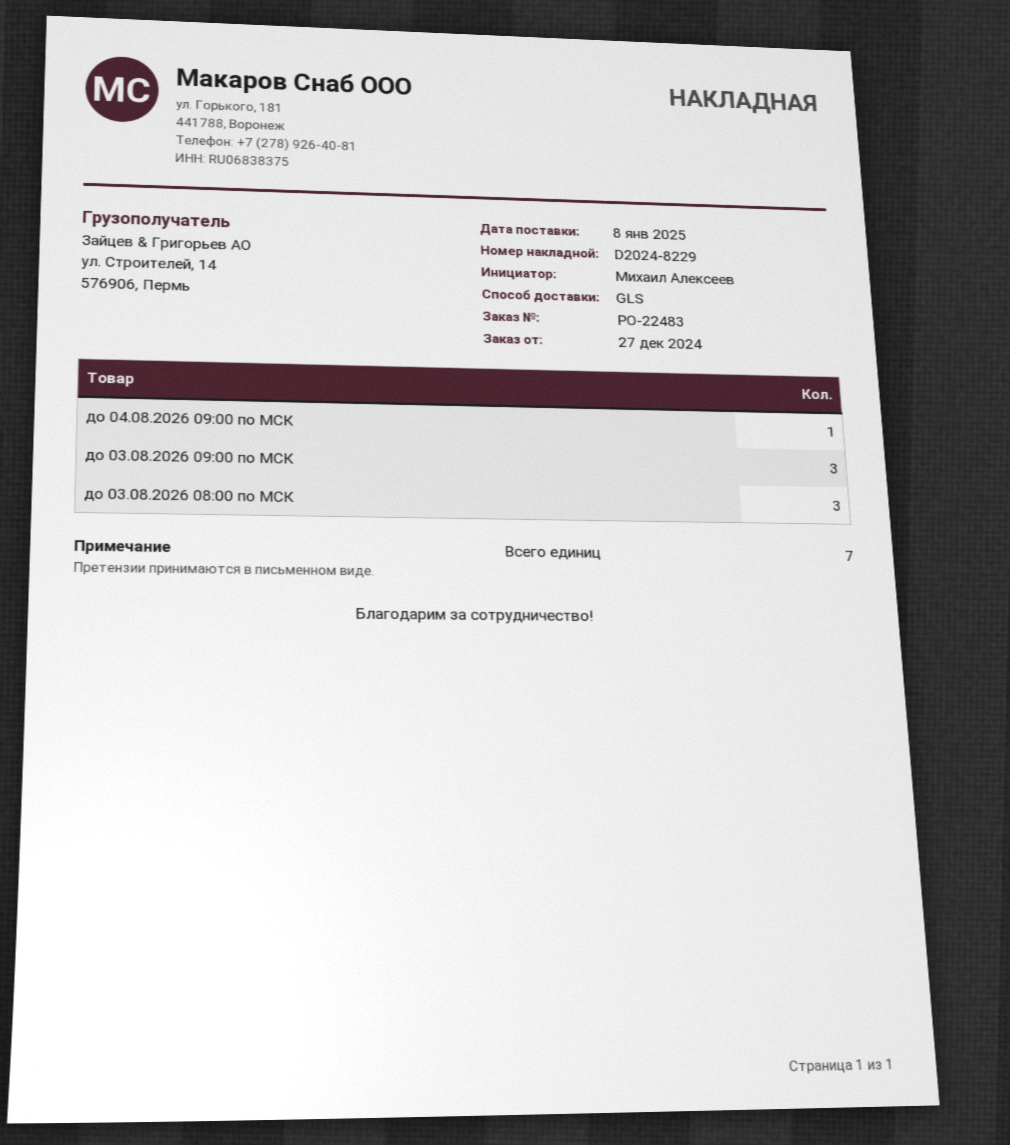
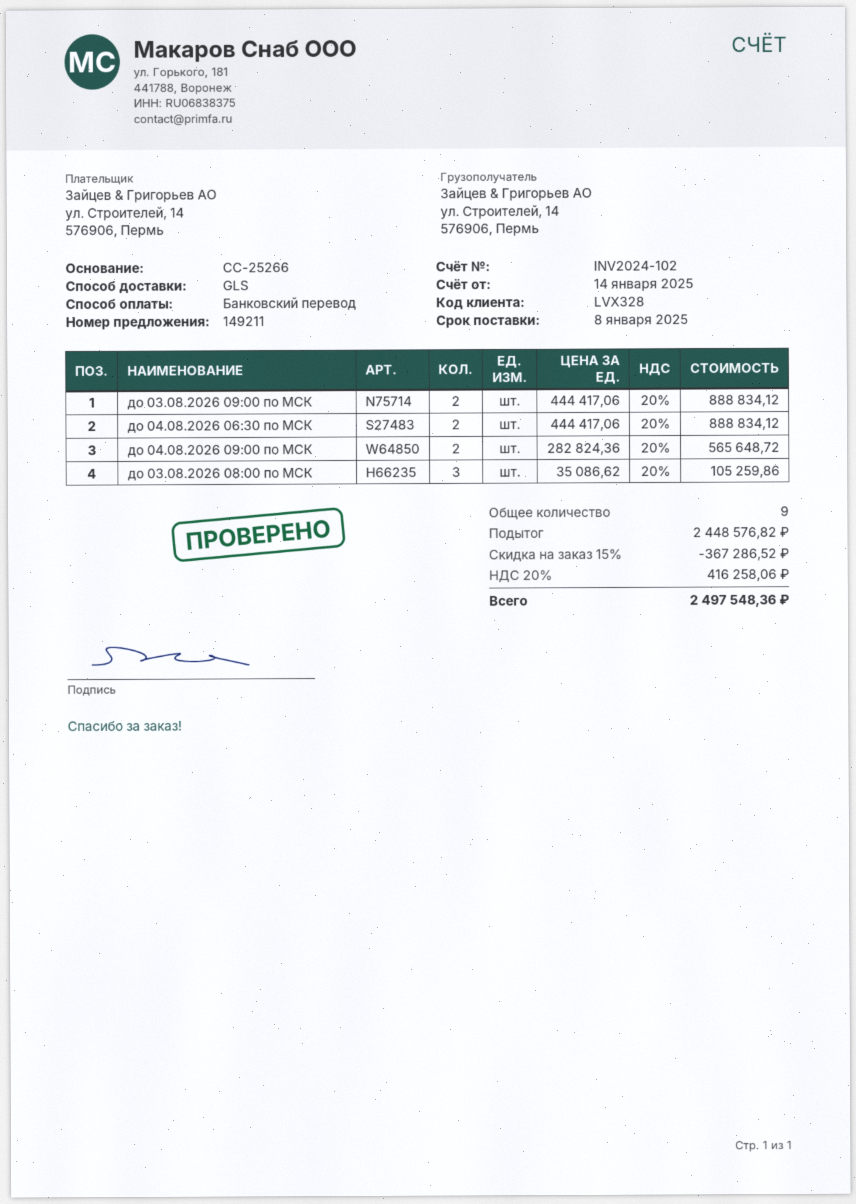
до 04.08.2026 09:00 по МСК: 1 -> 2
до 03.08.2026 09:00 по МСК: 3 -> 2
до 04.08.2026 06:30 по МСК: none -> 2
total quantity: 7 -> 9

